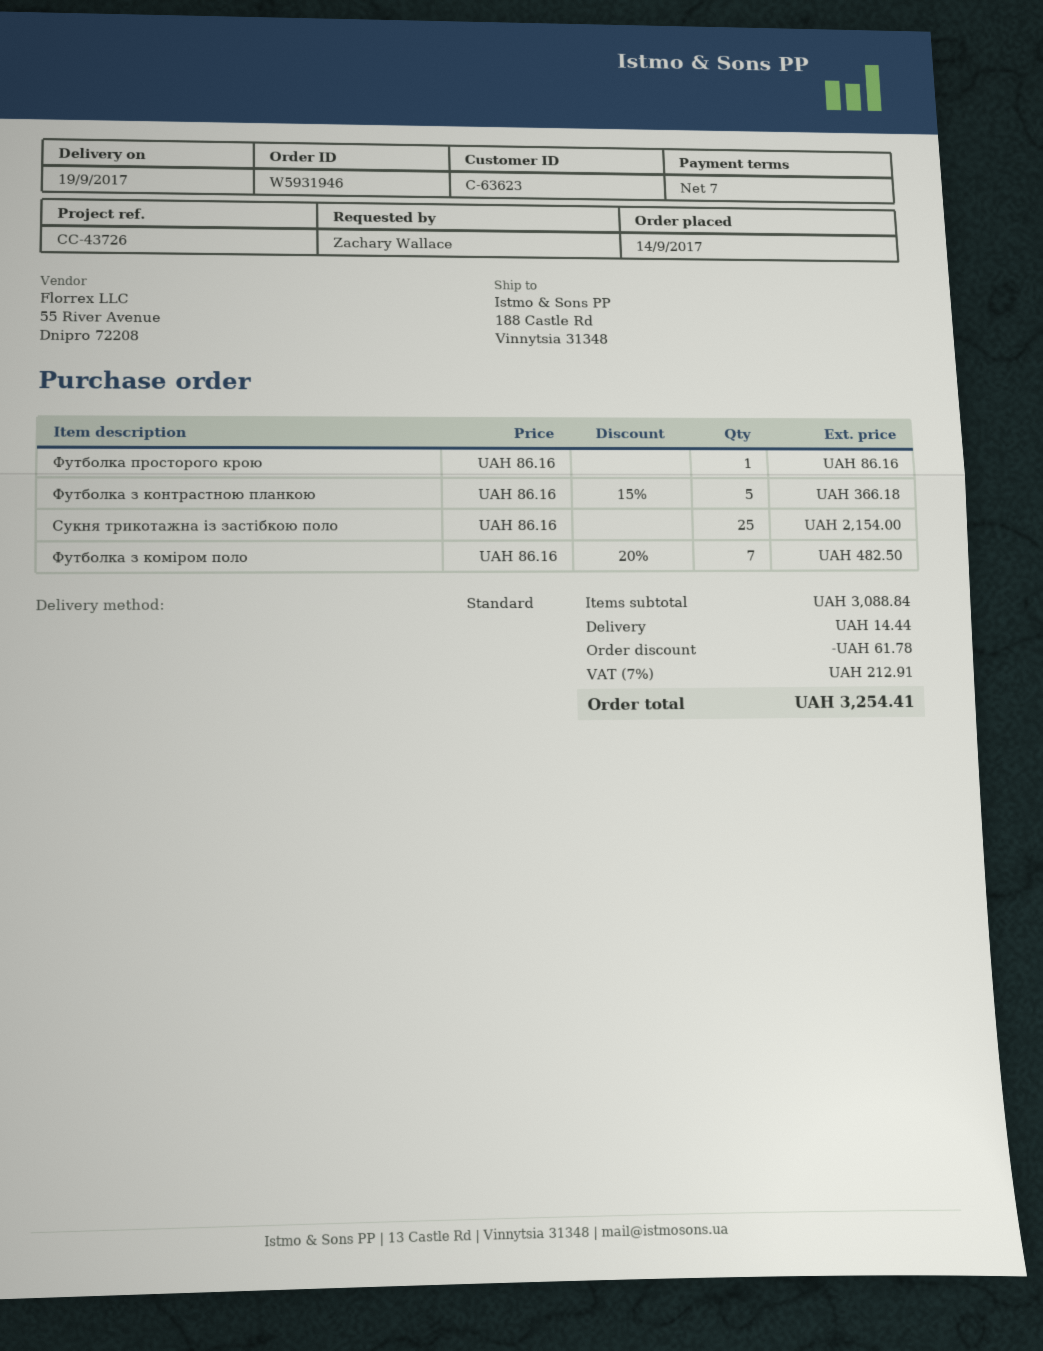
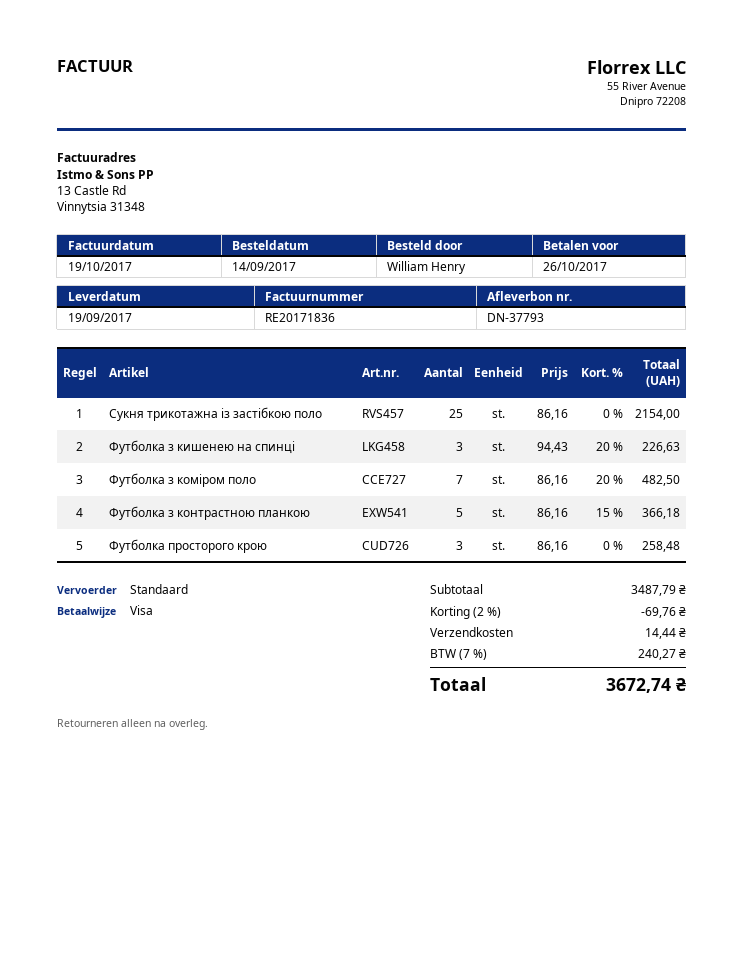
ordered by: Zachary Wallace -> William Henry
Футболка просторого крою: 1 x 86.16 = 86.16 -> 3 x 86.16 = 258.48
Футболка з кишенею на спинці: none -> 3 x 94.43 - 20% = 226.63
subtotal: 3088.84 -> 3487.79
discount: 61.78 -> 69.76
tax: 7% = 212.91 -> 7% = 240.27
total: 3254.41 -> 3672.74

